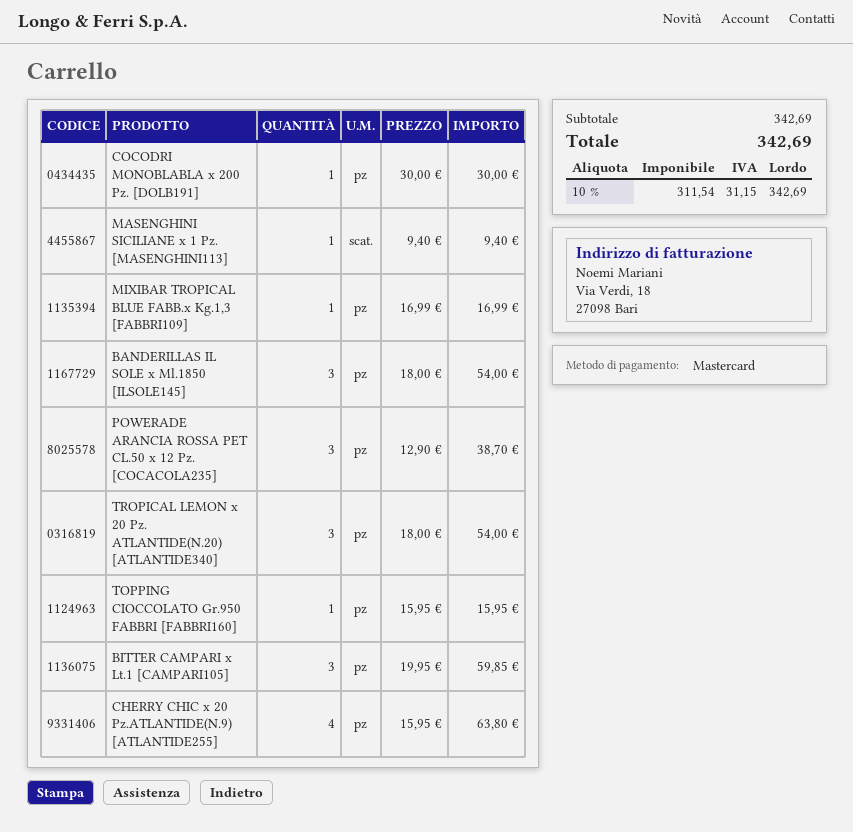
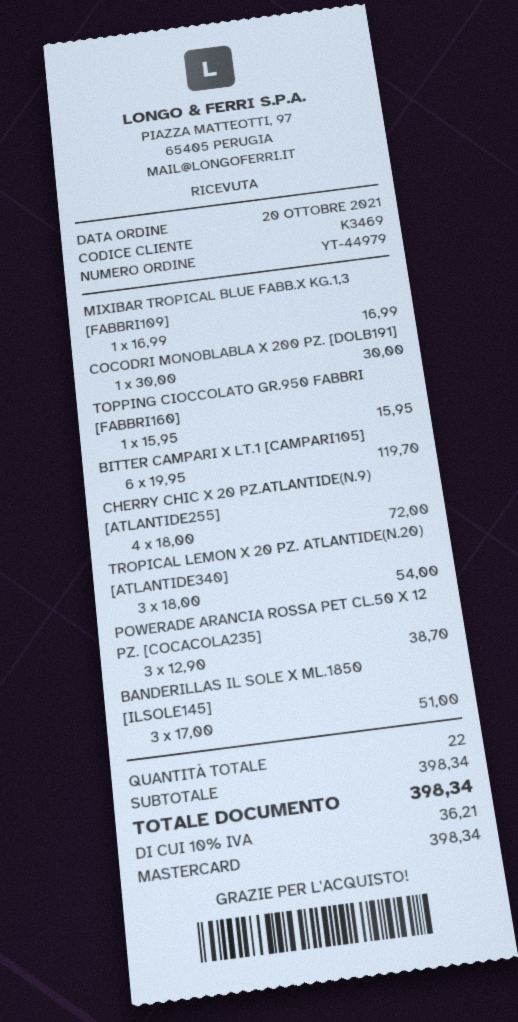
MASENGHINI SICILIANE x 1 Pz. [MASENGHINI113]: 1 x 9.40 = 9.40 -> none
BANDERILLAS IL SOLE x Ml.1850 [ILSOLE145]: 3 x 18.00 = 54.00 -> 3 x 17.00 = 51.00
BITTER CAMPARI x Lt.1 [CAMPARI105]: 3 x 19.95 = 59.85 -> 6 x 19.95 = 119.70
CHERRY CHIC x 20 Pz.ATLANTIDE(N.9) [ATLANTIDE255]: 4 x 15.95 = 63.80 -> 4 x 18.00 = 72.00
subtotal: 342.69 -> 398.34
tax: 10% = 31.15 -> 10% = 36.21
total: 342.69 -> 398.34

